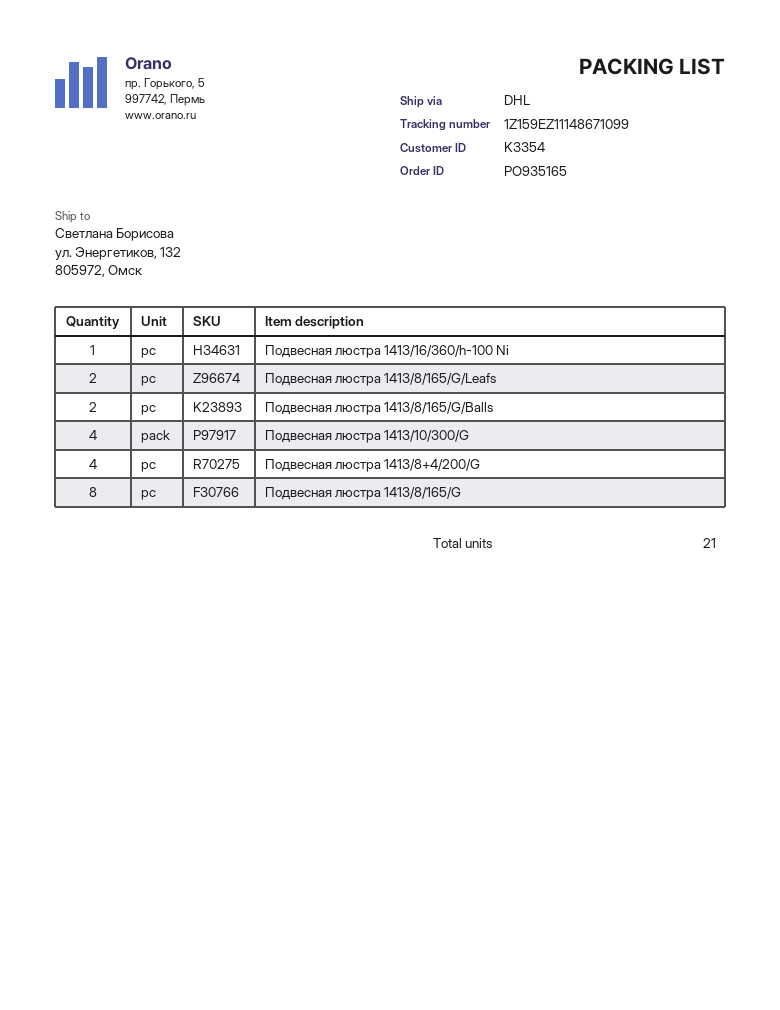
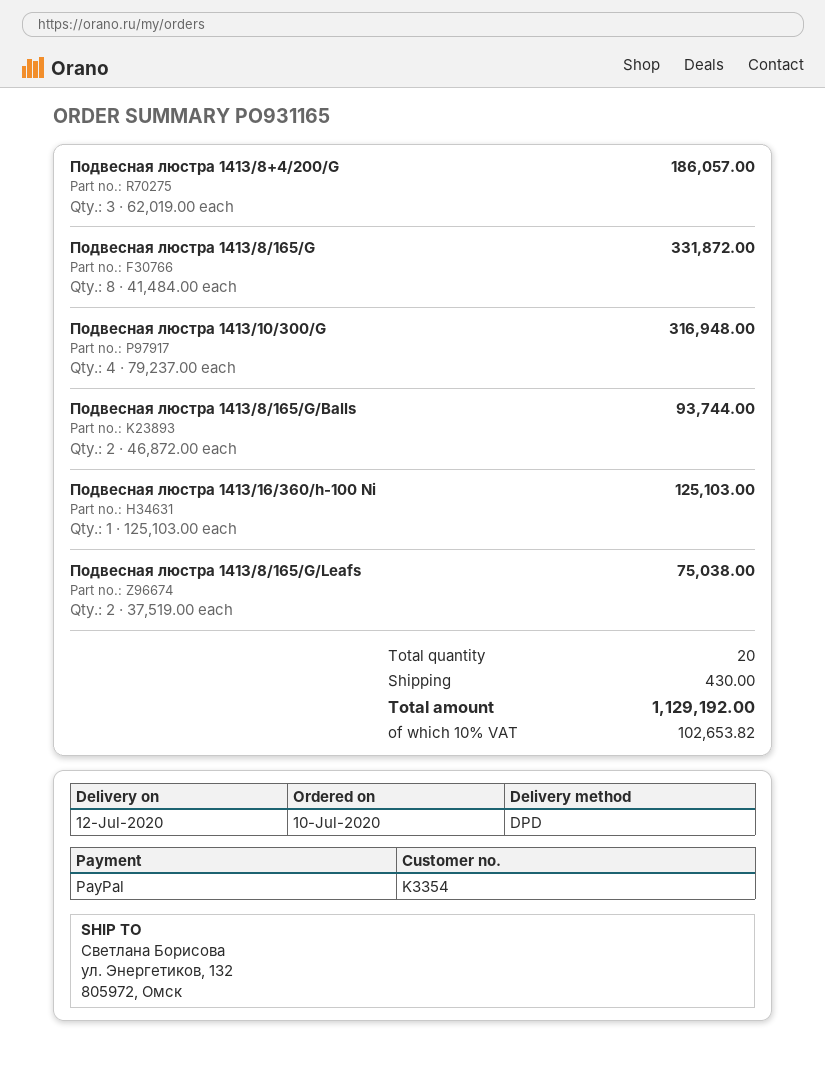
order number: PO935165 -> PO931165
shipping method: DHL -> DPD
Подвесная люстра 1413/8+4/200/G: 4 -> 3
total quantity: 21 -> 20

